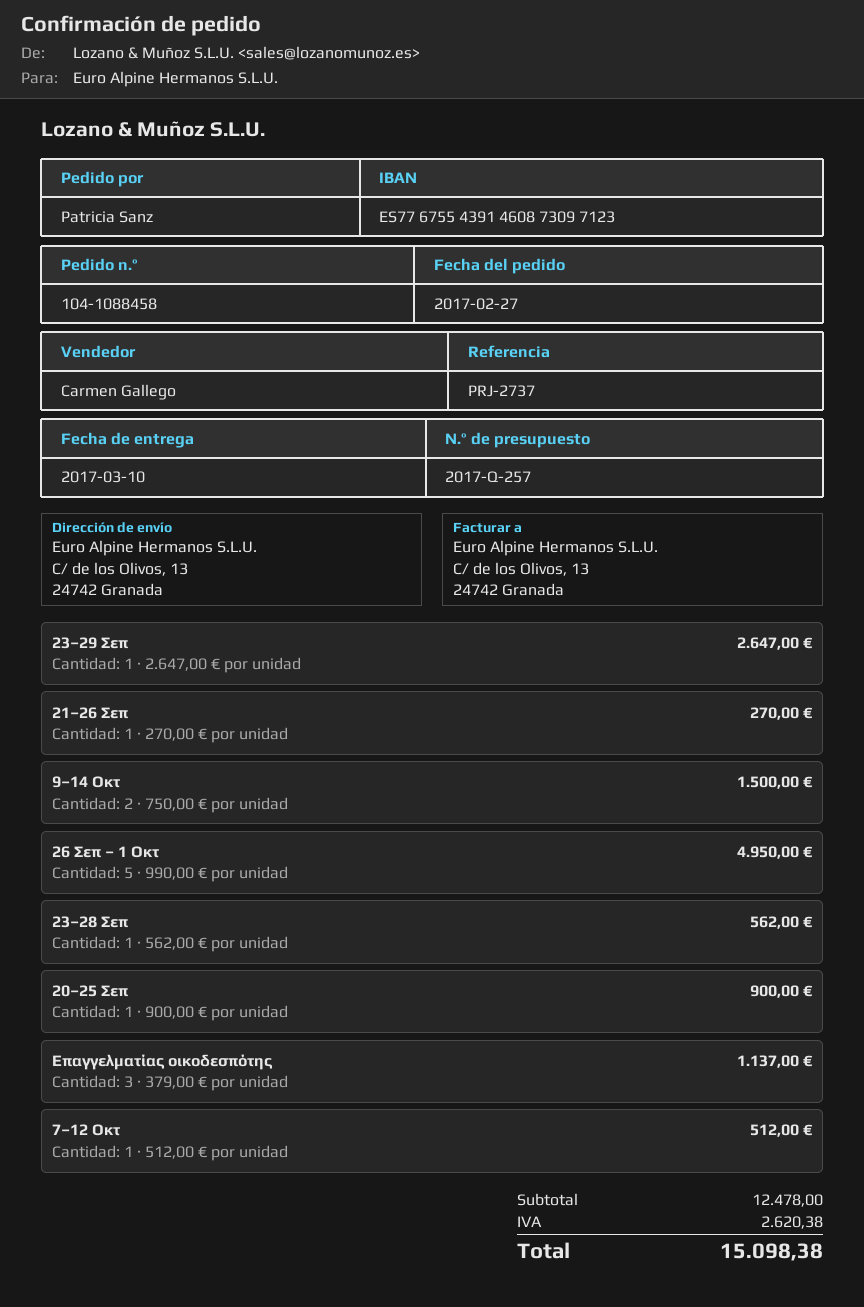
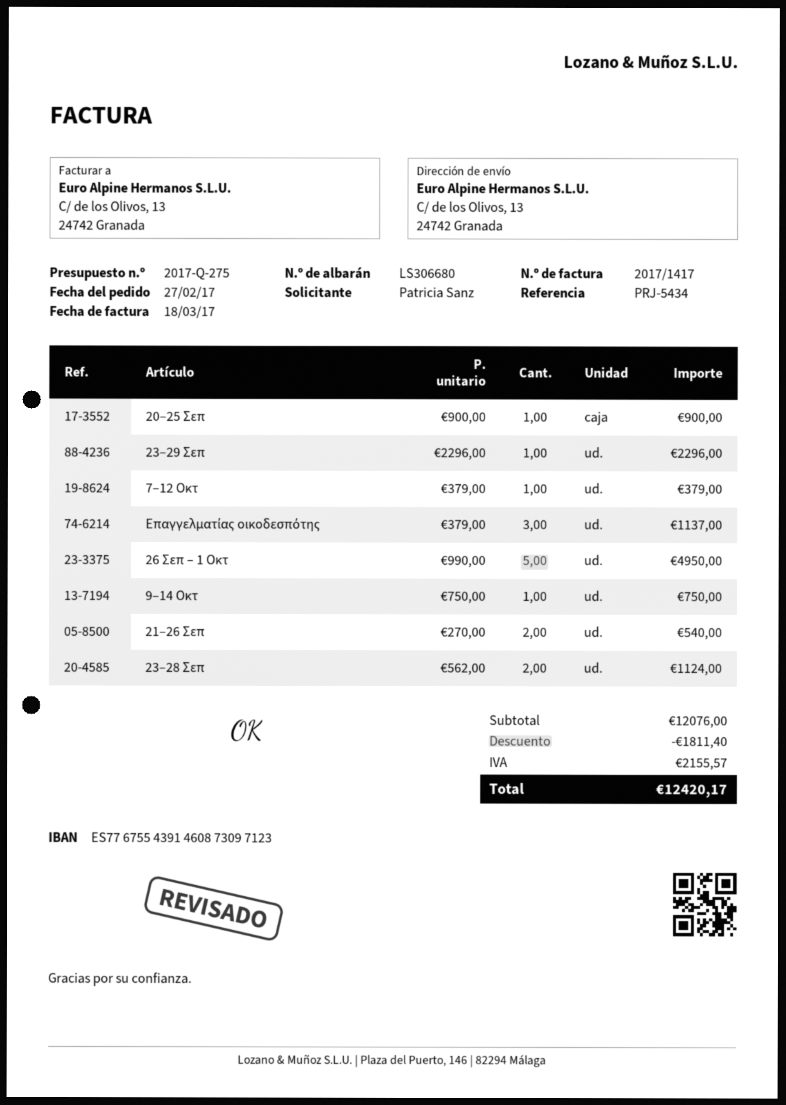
quote number: 2017-Q-257 -> 2017-Q-275
reference: PRJ-2737 -> PRJ-5434
23–29 Σεπ: 1 x 2647.00 = 2647.00 -> 1 x 2296.00 = 2296.00
21–26 Σεπ: 1 x 270.00 = 270.00 -> 2 x 270.00 = 540.00
9–14 Οκτ: 2 x 750.00 = 1500.00 -> 1 x 750.00 = 750.00
23–28 Σεπ: 1 x 562.00 = 562.00 -> 2 x 562.00 = 1124.00
7–12 Οκτ: 1 x 512.00 = 512.00 -> 1 x 379.00 = 379.00
subtotal: 12478.00 -> 12076.00
discount: none -> 1811.40
tax: 2620.38 -> 2155.57
total: 15098.38 -> 12420.17

